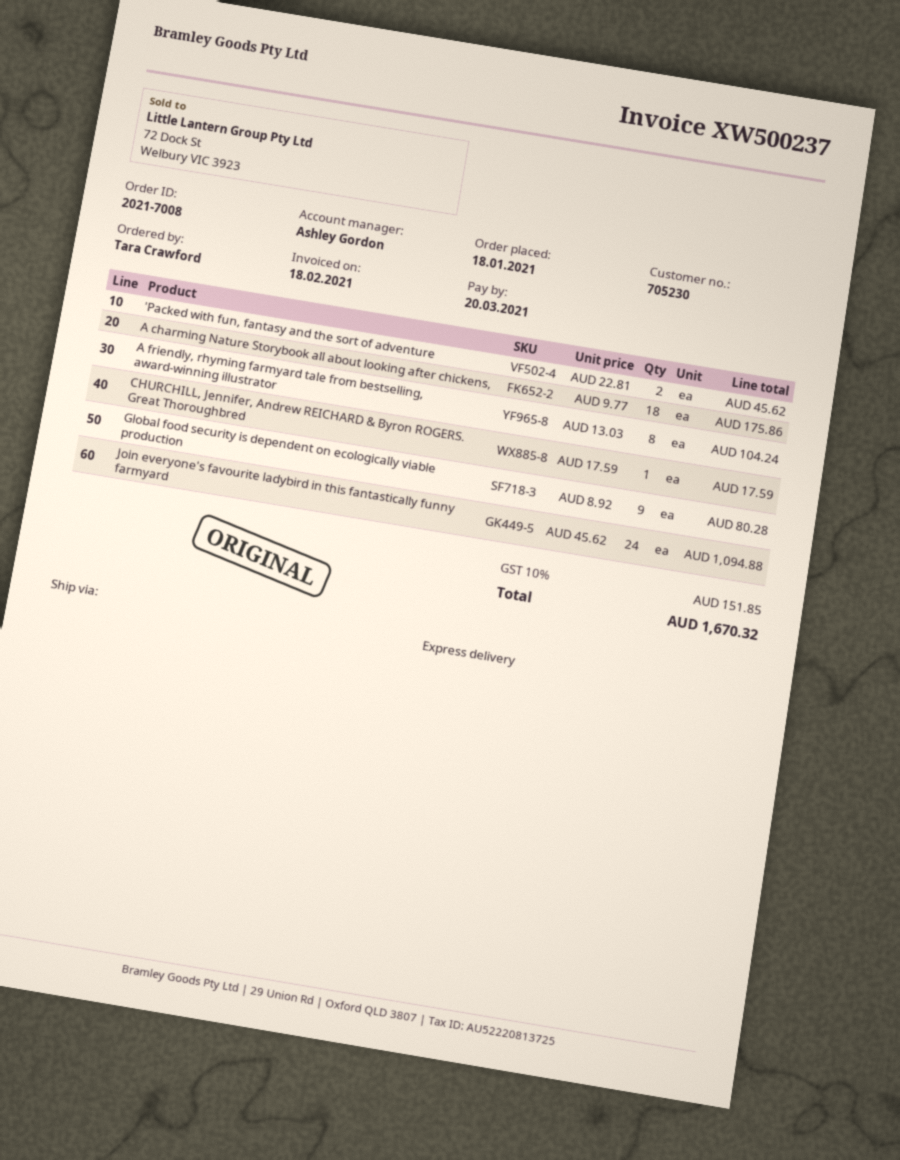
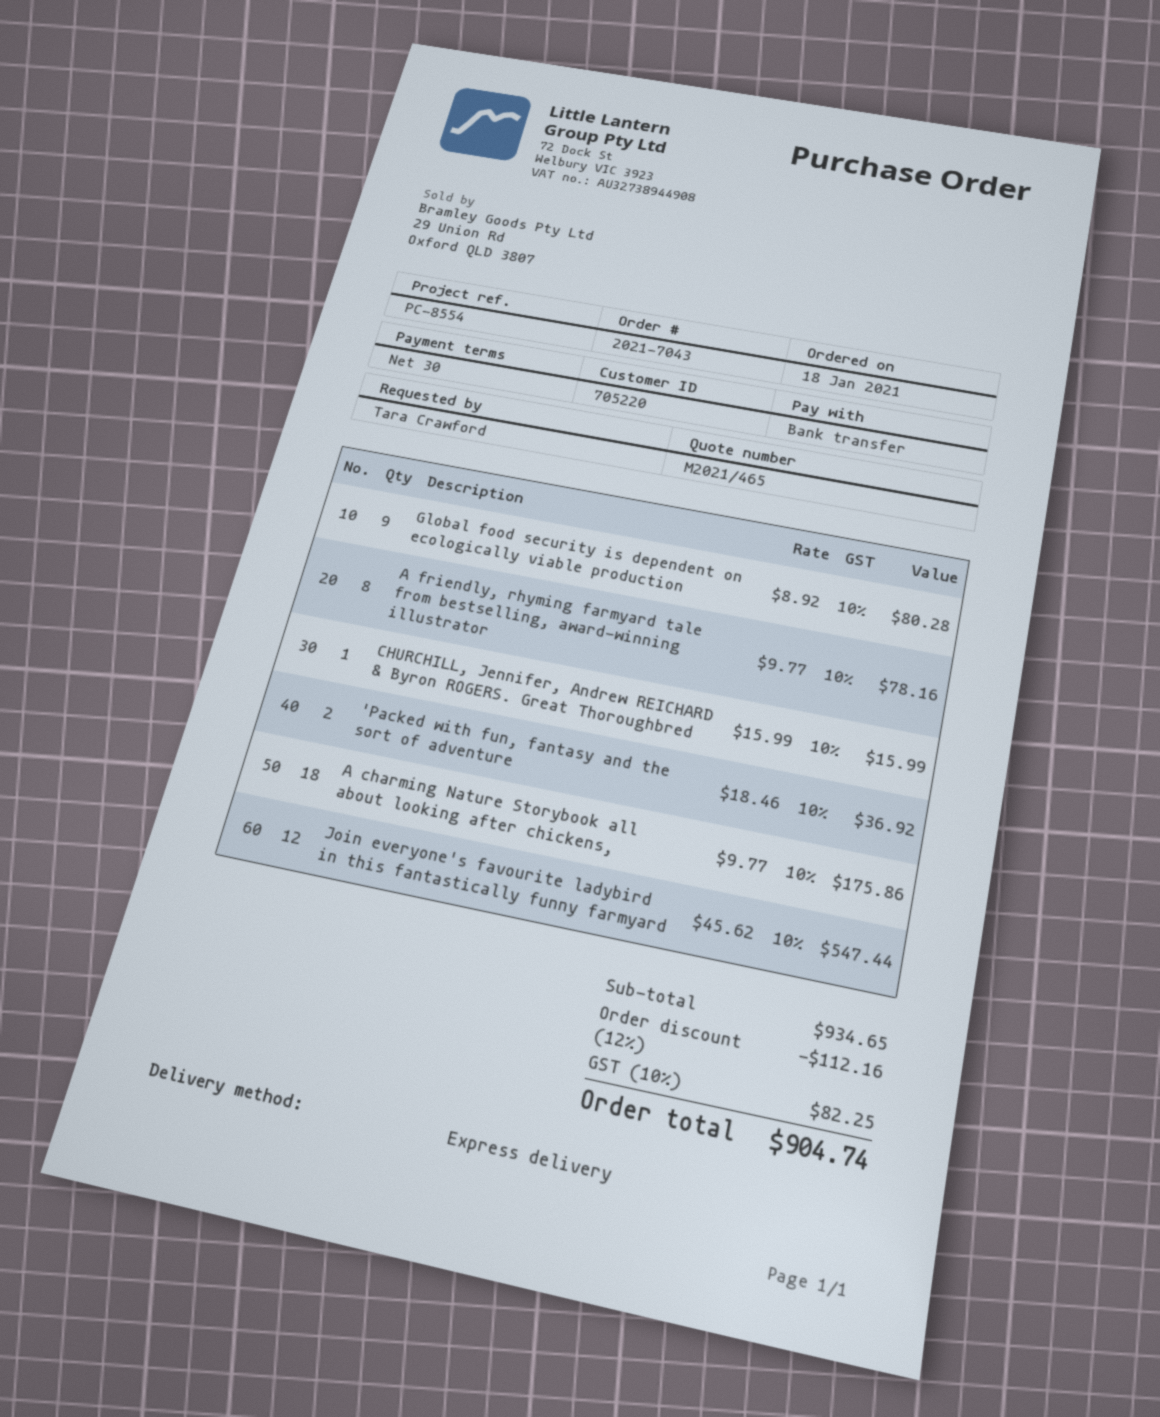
order number: 2021-7008 -> 2021-7043
customer number: 705230 -> 705220
'Packed with fun, fantasy and the sort of adventure: 2 x 22.81 = 45.62 -> 2 x 18.46 = 36.92
A friendly, rhyming farmyard tale from bestselling, award-winning illustrator: 8 x 13.03 = 104.24 -> 8 x 9.77 = 78.16
CHURCHILL, Jennifer, Andrew REICHARD & Byron ROGERS. Great Thoroughbred: 1 x 17.59 = 17.59 -> 1 x 15.99 = 15.99
Join everyone's favourite ladybird in this fantastically funny farmyard: 24 x 45.62 = 1094.88 -> 12 x 45.62 = 547.44
discount: none -> 12% = 112.16
tax: 10% = 151.85 -> 10% = 82.25
total: 1670.32 -> 904.74

